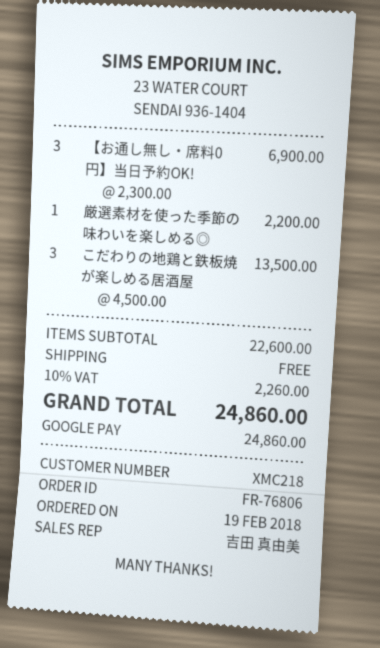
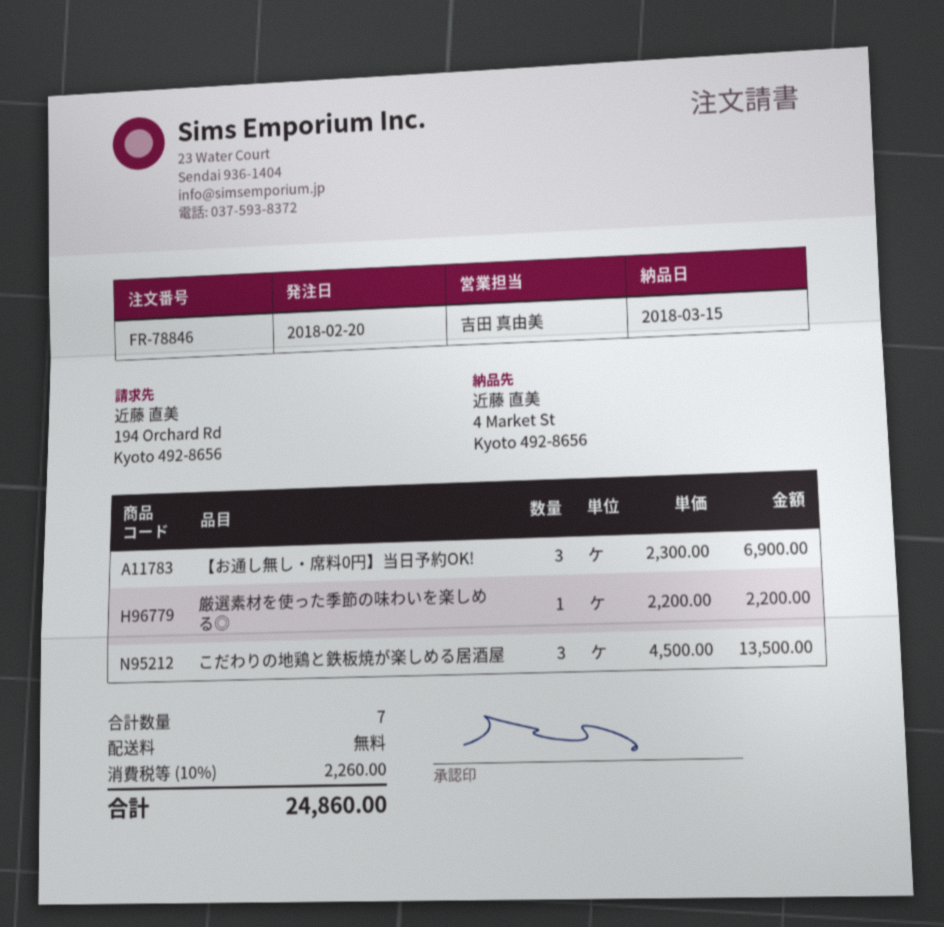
order number: FR-76806 -> FR-78846
order date: 2018-02-19 -> 2018-02-20

